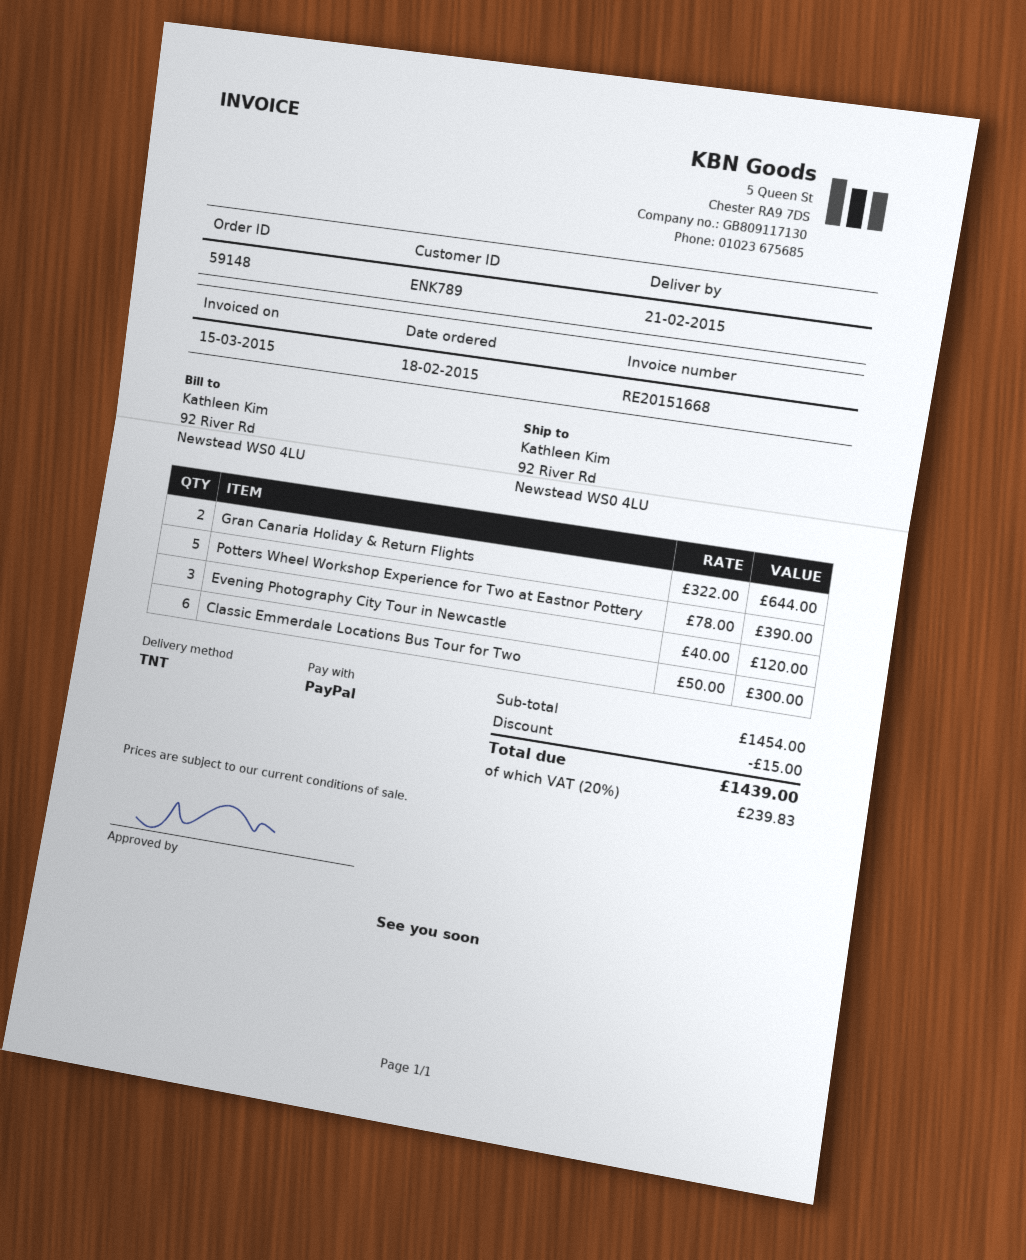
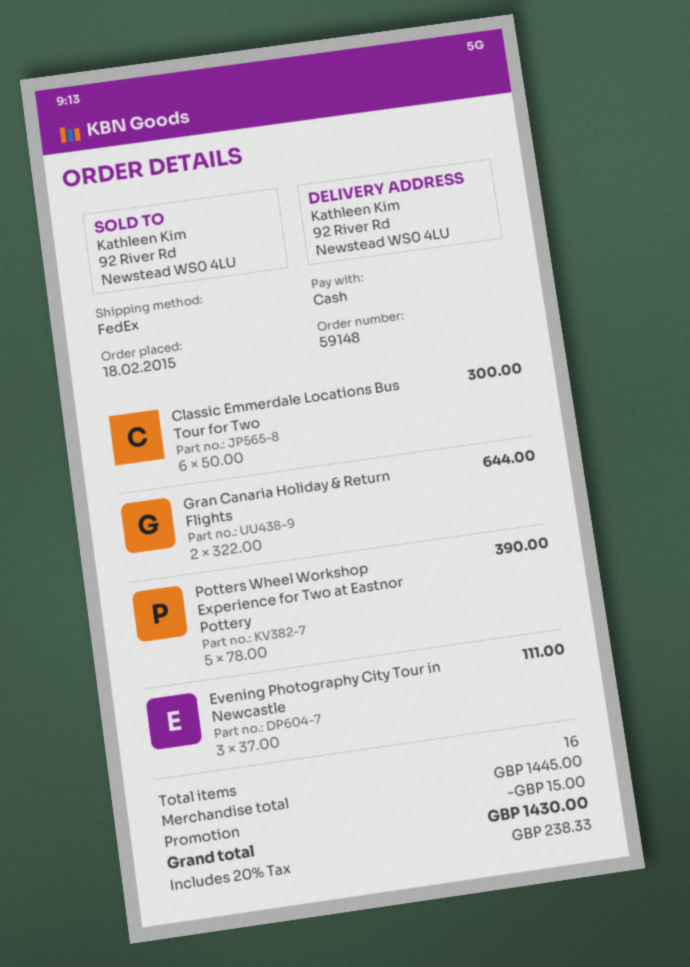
payment method: PayPal -> cash
shipping method: TNT -> FedEx
Evening Photography City Tour in Newcastle: 3 x 40.00 = 120.00 -> 3 x 37.00 = 111.00
subtotal: 1454.00 -> 1445.00
tax: 20% = 239.83 -> 20% = 238.33
total: 1439.00 -> 1430.00

